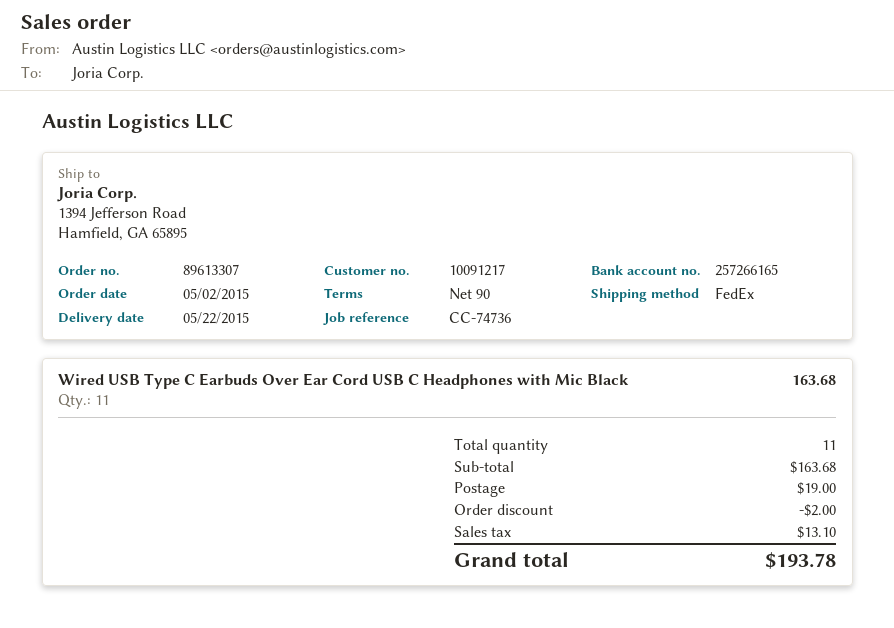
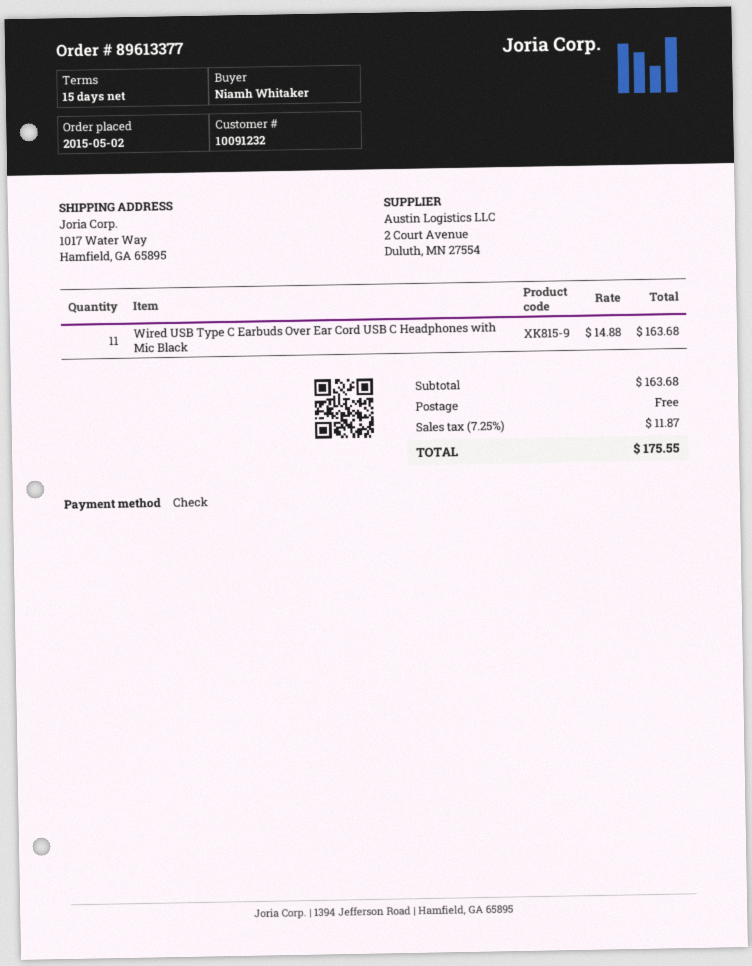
order number: 89613307 -> 89613377
payment terms: 90 days -> 15 days
customer number: 10091217 -> 10091232
ship to: 1394 Jefferson Road, Hamfield, GA 65895 -> 1017 Water Way, Hamfield, GA 65895
discount: 2.00 -> none
shipping: 19.00 -> 0.00
tax: 13.10 -> 11.87
total: 193.78 -> 175.55

